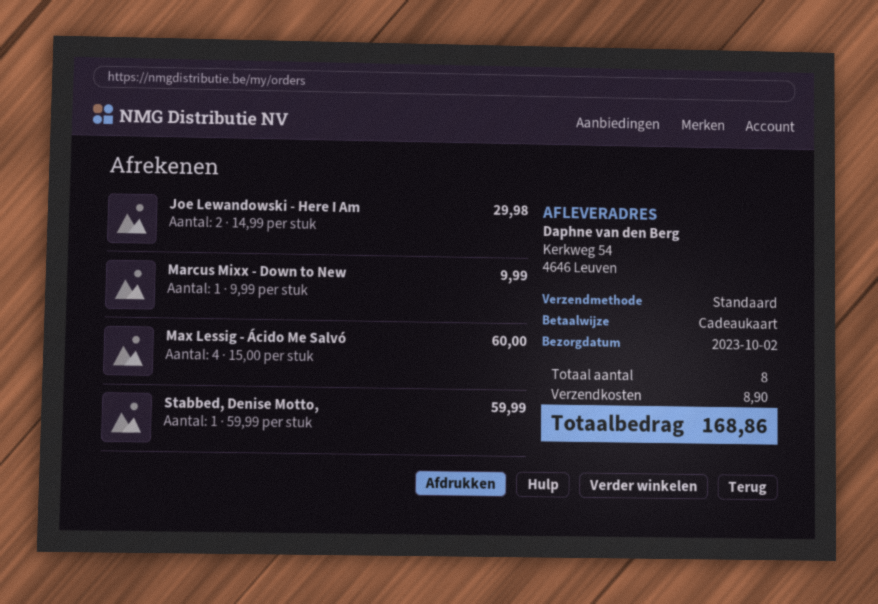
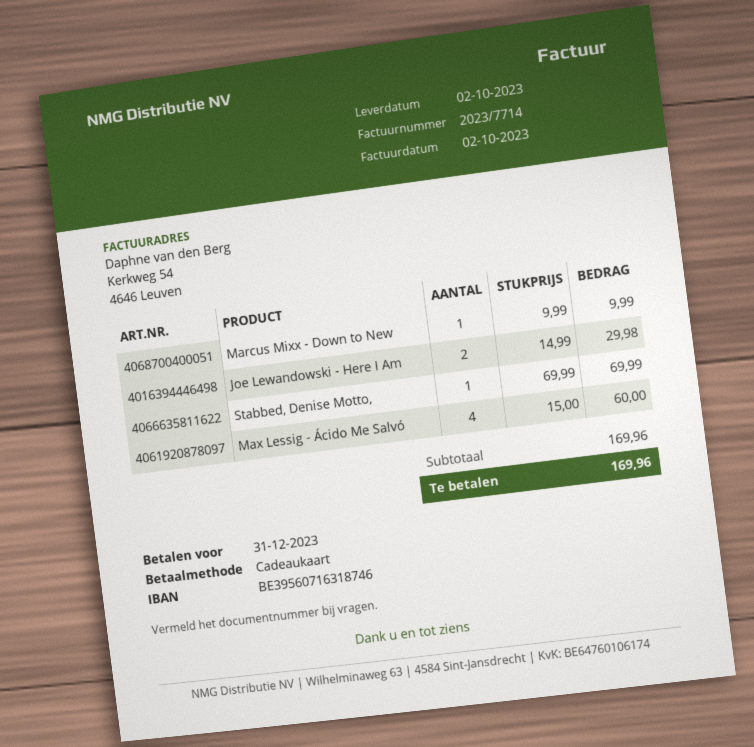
Stabbed, Denise Motto,: 1 x 59.99 = 59.99 -> 1 x 69.99 = 69.99
shipping: 8.90 -> none
total: 168.86 -> 169.96

